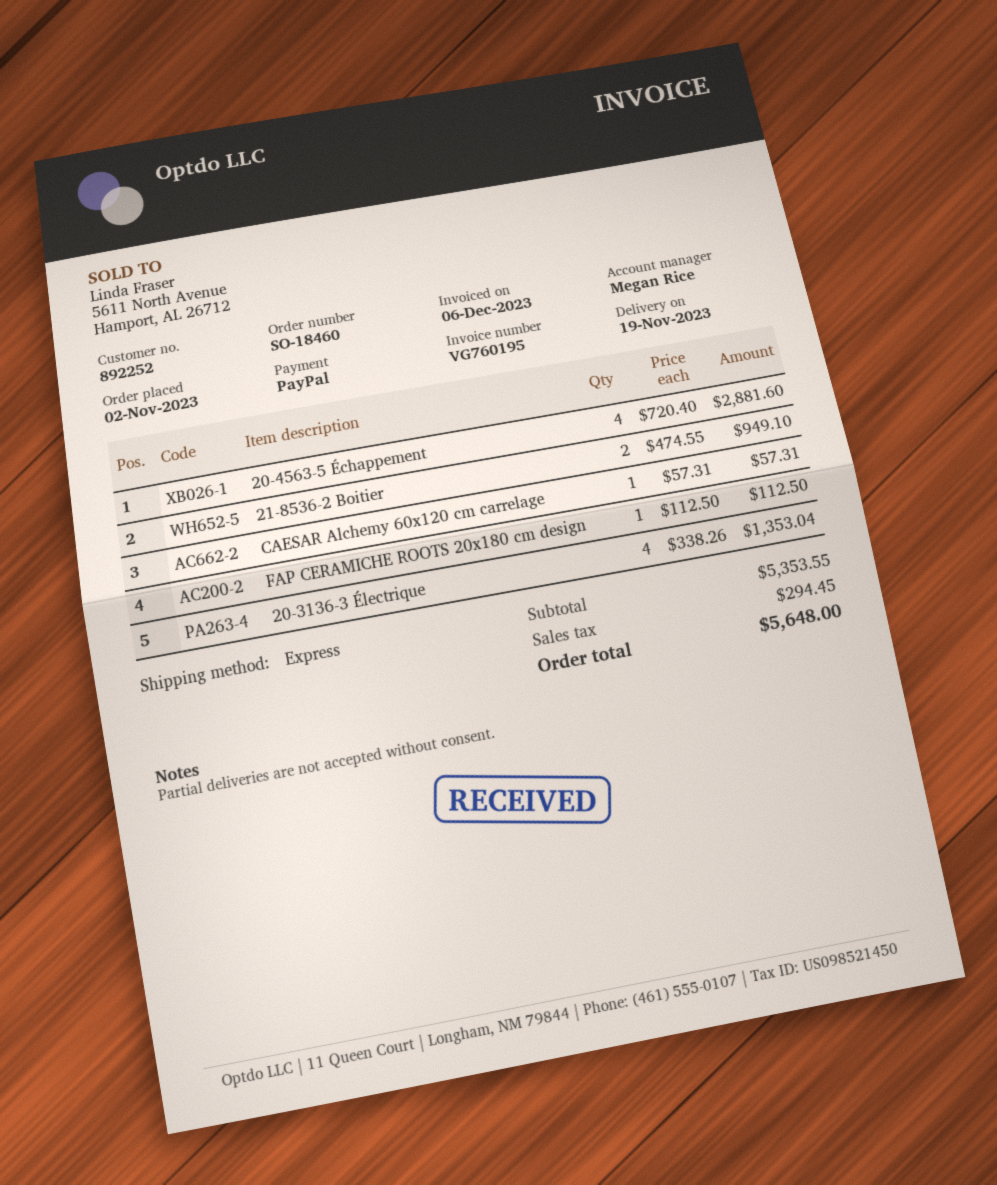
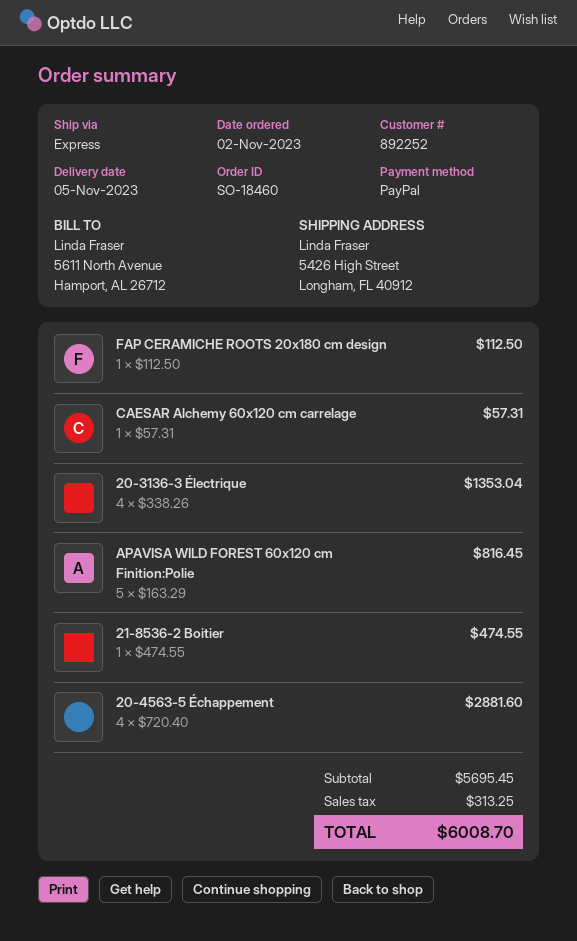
delivery date: 2023-11-19 -> 2023-11-05
21-8536-2 Boitier: 2 x 474.55 = 949.10 -> 1 x 474.55 = 474.55
APAVISA WILD FOREST 60x120 cm Finition:Polie: none -> 5 x 163.29 = 816.45
subtotal: 5353.55 -> 5695.45
tax: 294.45 -> 313.25
total: 5648.00 -> 6008.70

